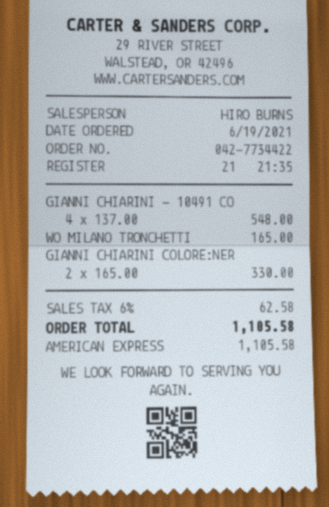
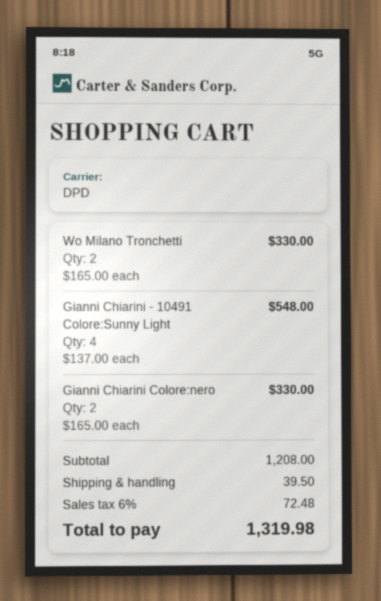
WO MILANO TRONCHETTI: 1 x 165.00 = 165.00 -> 2 x 165.00 = 330.00
shipping: none -> 39.50
tax: 6% = 62.58 -> 6% = 72.48
total: 1105.58 -> 1319.98

